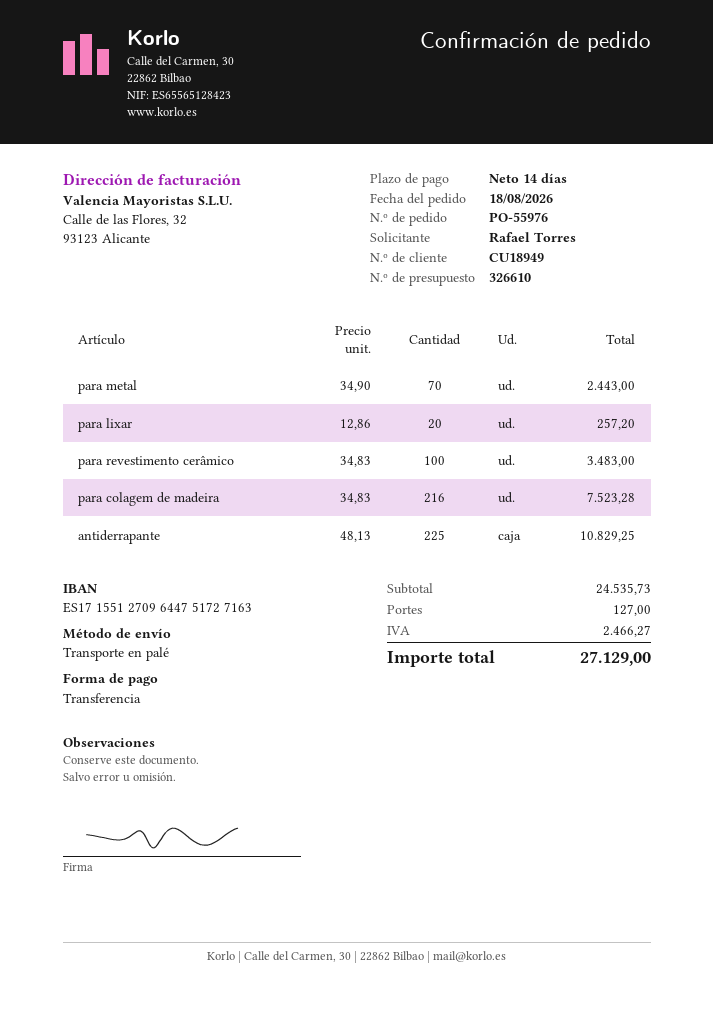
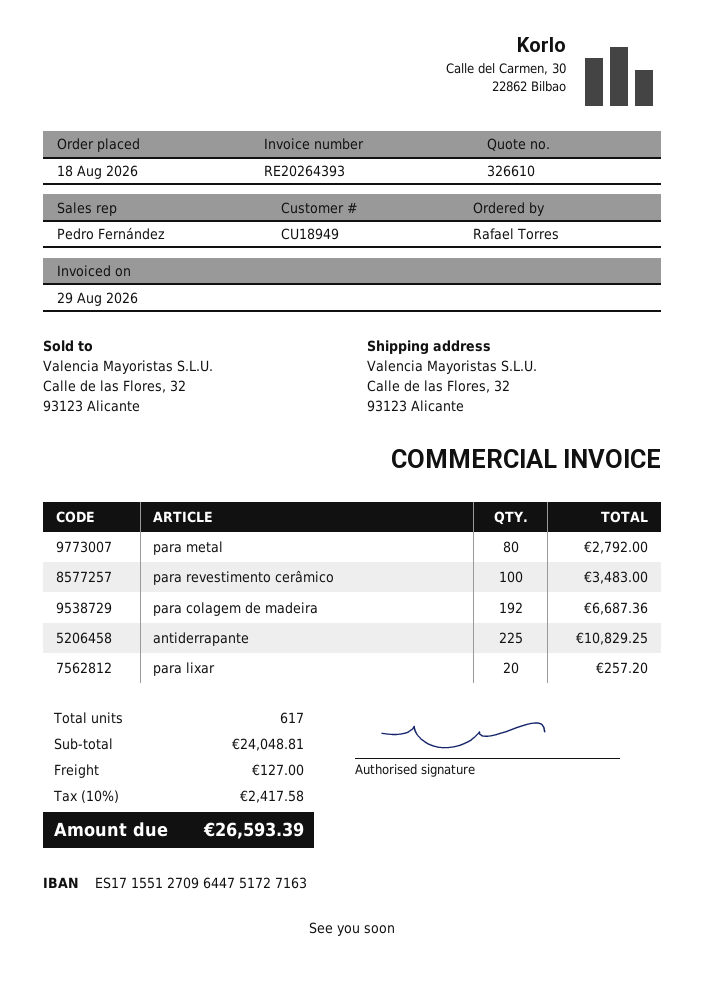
para metal: 70 for 2443.00 -> 80 for 2792.00
para colagem de madeira: 216 for 7523.28 -> 192 for 6687.36
subtotal: 24535.73 -> 24048.81
tax: 2466.27 -> 2417.58
total: 27129.00 -> 26593.39

